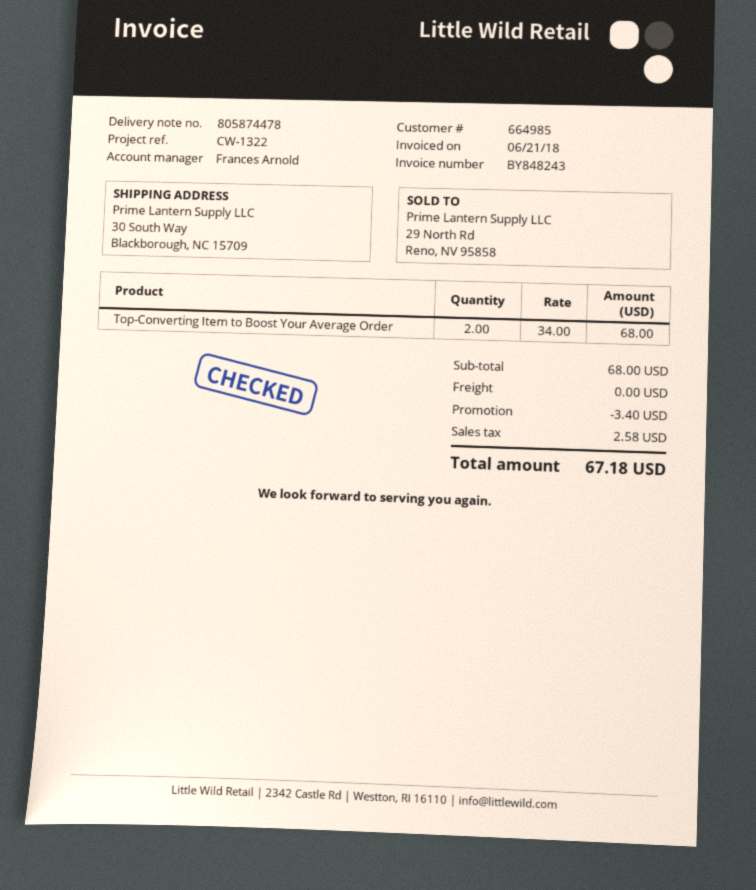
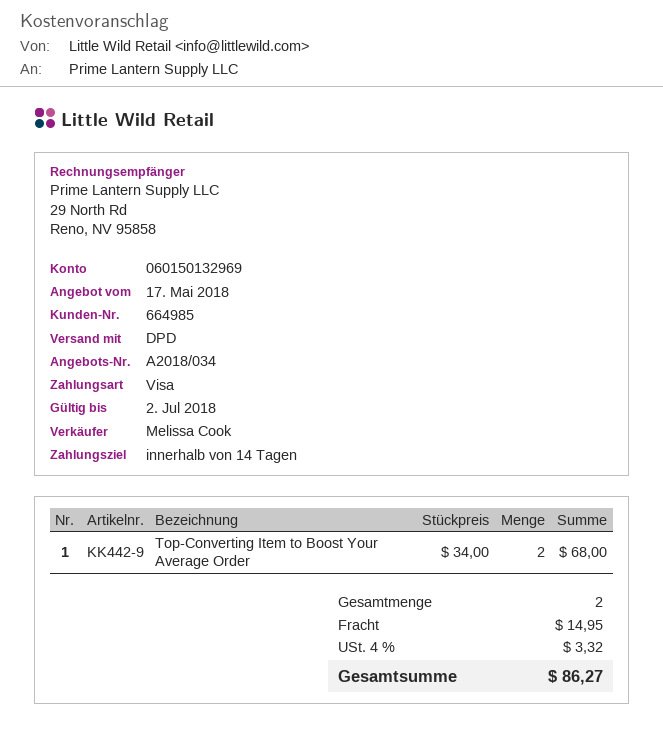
sales rep: Frances Arnold -> Melissa Cook
discount: 3.40 -> none
shipping: 0.00 -> 14.95
tax: 2.58 -> 3.32
total: 67.18 -> 86.27

